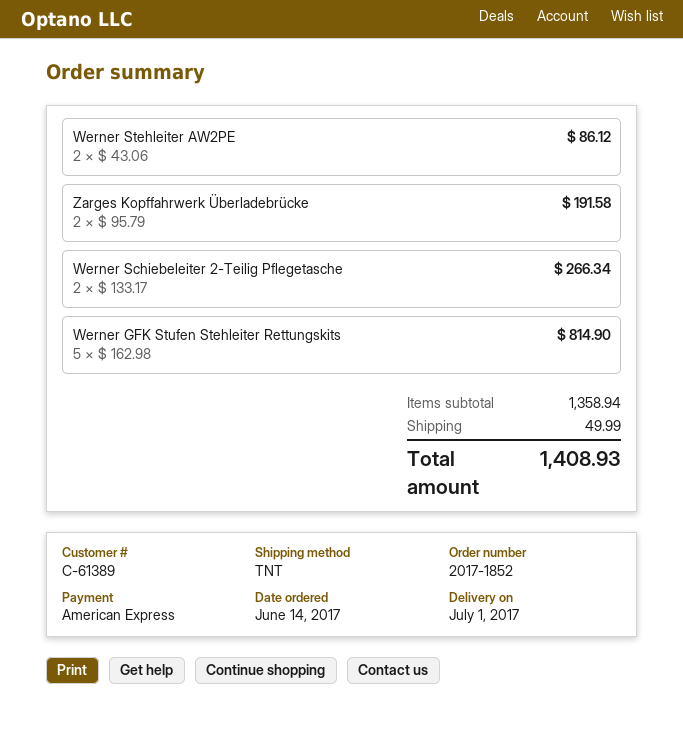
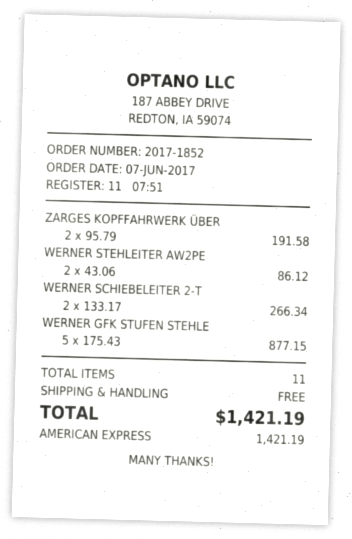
order date: 2017-06-14 -> 2017-06-07
Werner GFK Stufen Stehleiter Rettungskits: 5 x 162.98 = 814.90 -> 5 x 175.43 = 877.15
shipping: 49.99 -> 0.00
total: 1408.93 -> 1421.19

